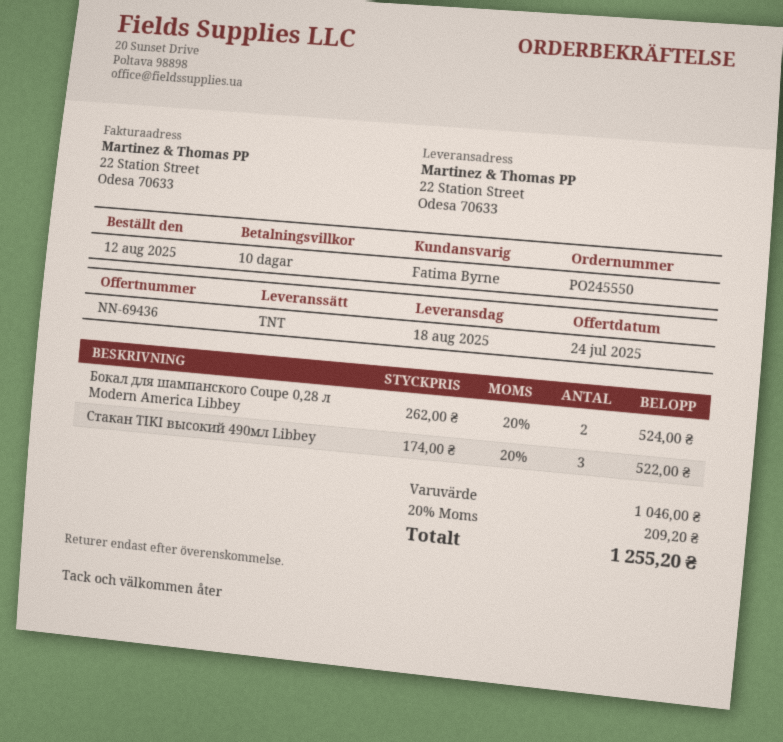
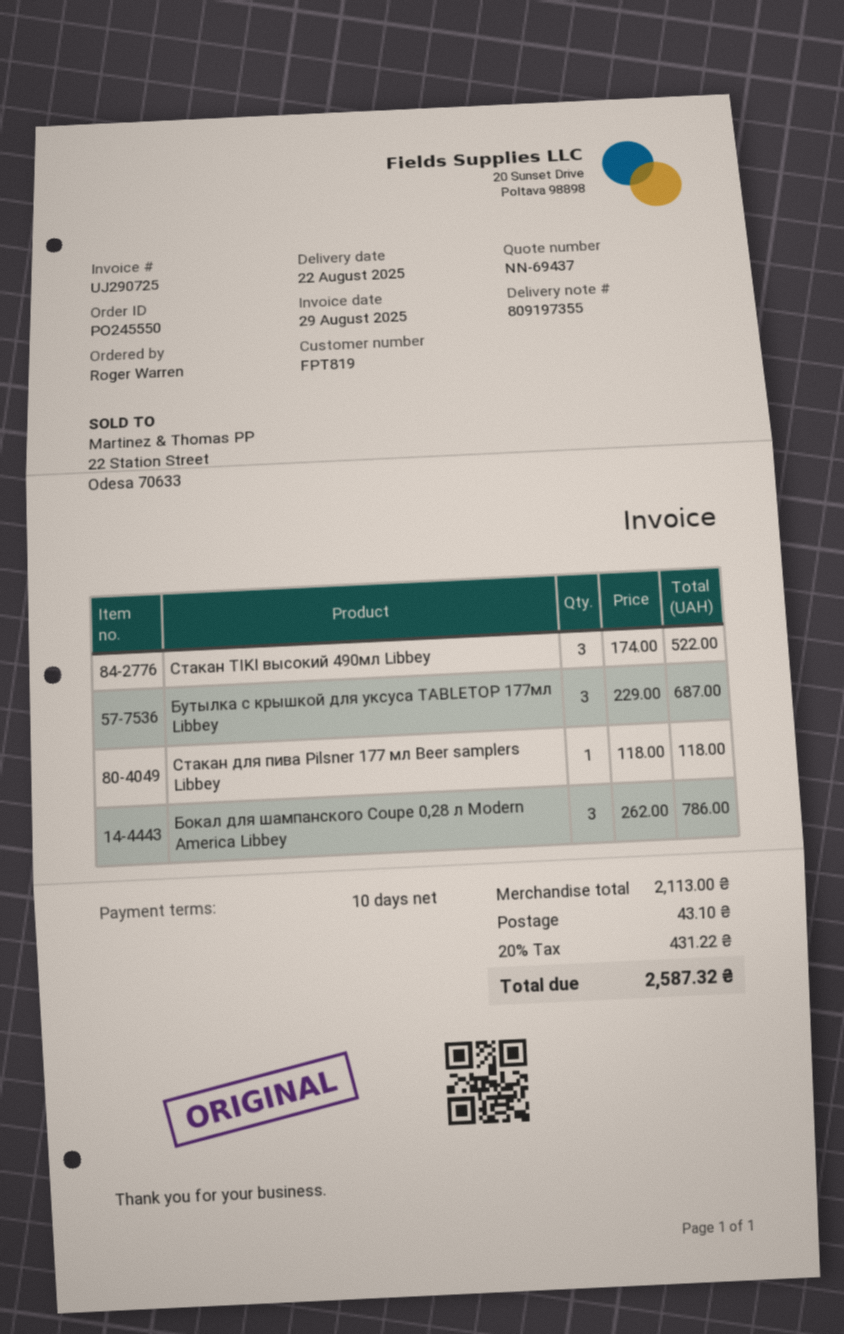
quote number: NN-69436 -> NN-69437
delivery date: 2025-08-18 -> 2025-08-22
Бокал для шампанского Coupe 0,28 л Modern America Libbey: 2 x 262.00 = 524.00 -> 3 x 262.00 = 786.00
Бутылка с крышкой для уксуса TABLETOP 177мл Libbey: none -> 3 x 229.00 = 687.00
Стакан для пива Pilsner 177 мл Beer samplers Libbey: none -> 1 x 118.00 = 118.00
subtotal: 1046.00 -> 2113.00
shipping: none -> 43.10
tax: 20% = 209.20 -> 20% = 431.22
total: 1255.20 -> 2587.32

